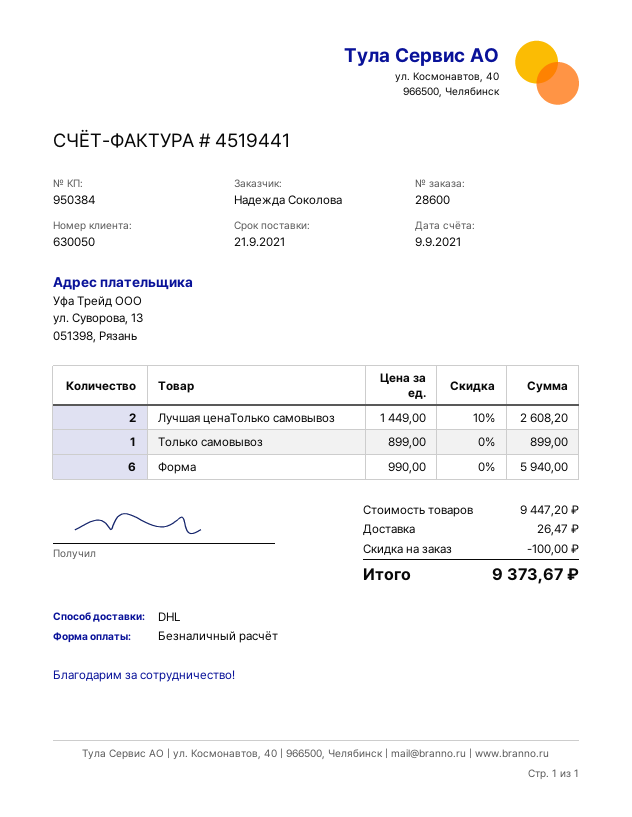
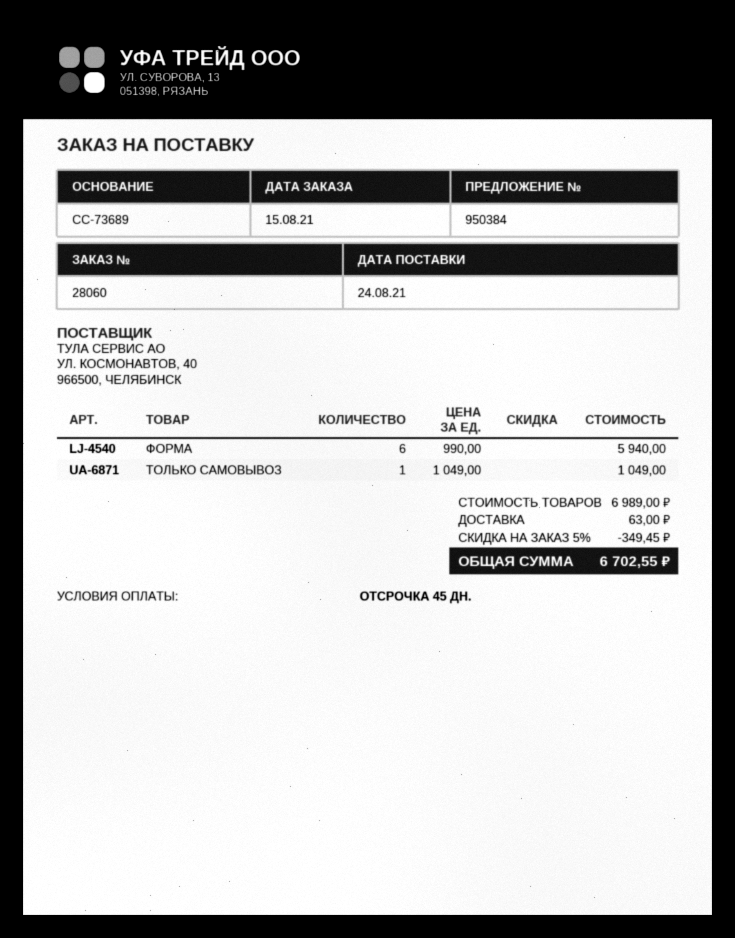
order number: 28600 -> 28060
delivery date: 2021-09-21 -> 2021-08-24
Лучшая ценаТолько самовывоз: 2 x 1449.00 - 10% = 2608.20 -> none
Только самовывоз: 1 x 899.00 = 899.00 -> 1 x 1049.00 = 1049.00
subtotal: 9447.20 -> 6989.00
discount: 100.00 -> 349.45
shipping: 26.47 -> 63.00
total: 9373.67 -> 6702.55

